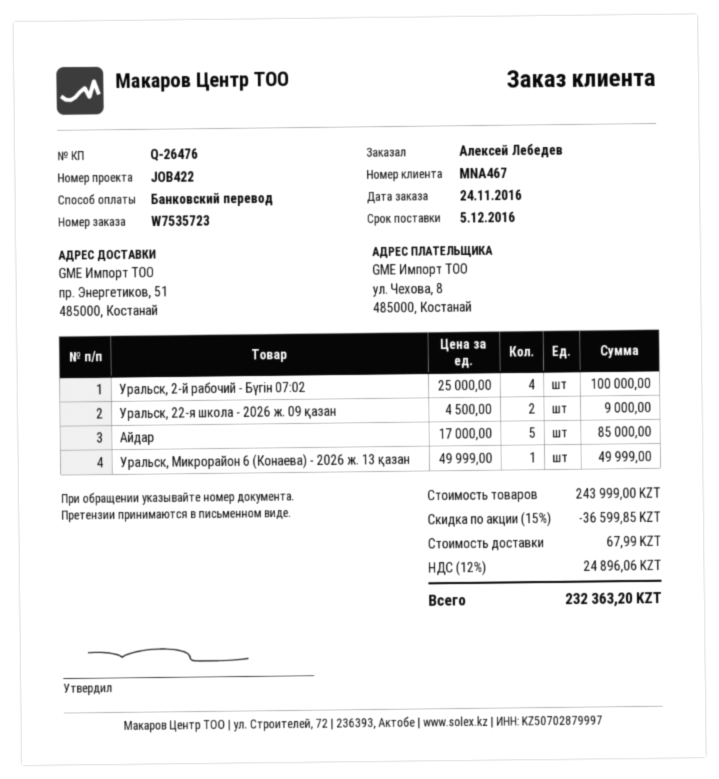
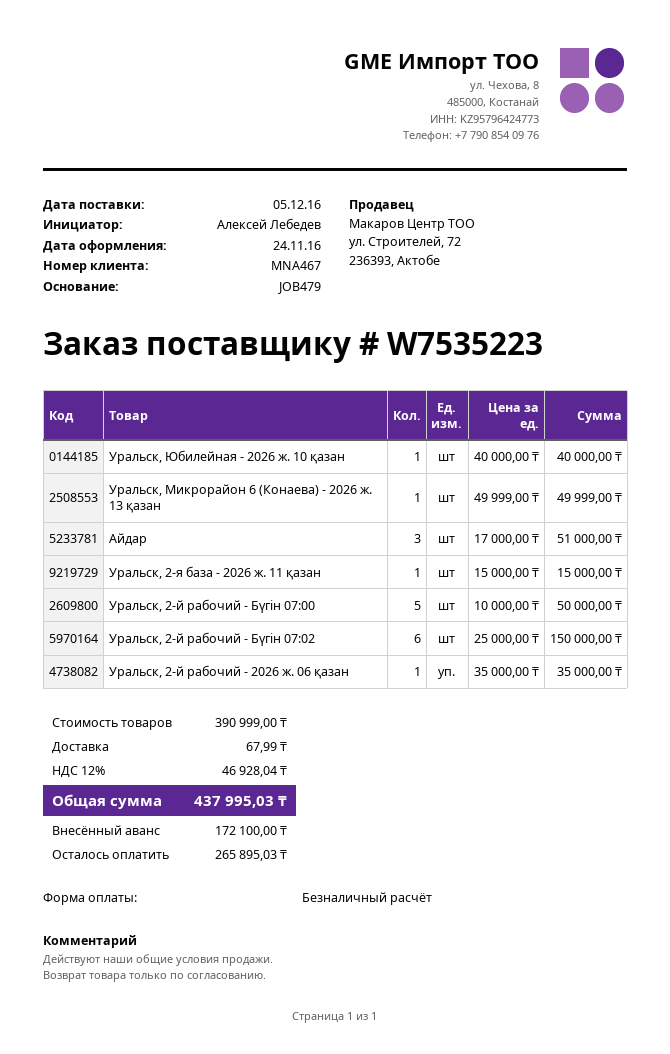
order number: W7535723 -> W7535223
reference: JOB422 -> JOB479
Уральск, 2-й рабочий - Бүгін 07:02: 4 x 25000.00 = 100000.00 -> 6 x 25000.00 = 150000.00
Уральск, 22-я школа - 2026 ж. 09 қазан: 2 x 4500.00 = 9000.00 -> none
Айдар: 5 x 17000.00 = 85000.00 -> 3 x 17000.00 = 51000.00
Уральск, Юбилейная - 2026 ж. 10 қазан: none -> 1 x 40000.00 = 40000.00
Уральск, 2-я база - 2026 ж. 11 қазан: none -> 1 x 15000.00 = 15000.00
Уральск, 2-й рабочий - Бүгін 07:00: none -> 5 x 10000.00 = 50000.00
Уральск, 2-й рабочий - 2026 ж. 06 қазан: none -> 1 x 35000.00 = 35000.00
subtotal: 243999.00 -> 390999.00
discount: 15% = 36599.85 -> none
tax: 12% = 24896.06 -> 12% = 46928.04
total: 232363.20 -> 437995.03

